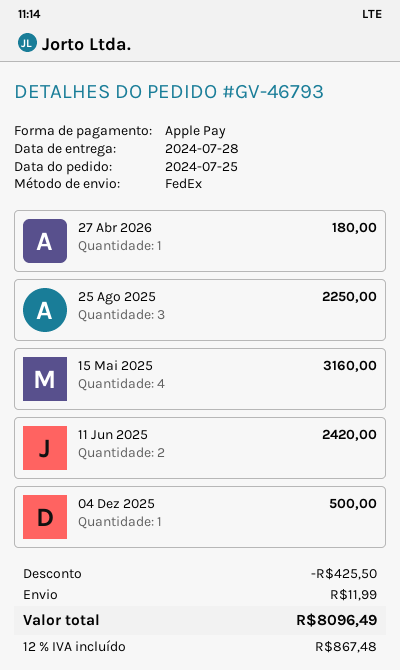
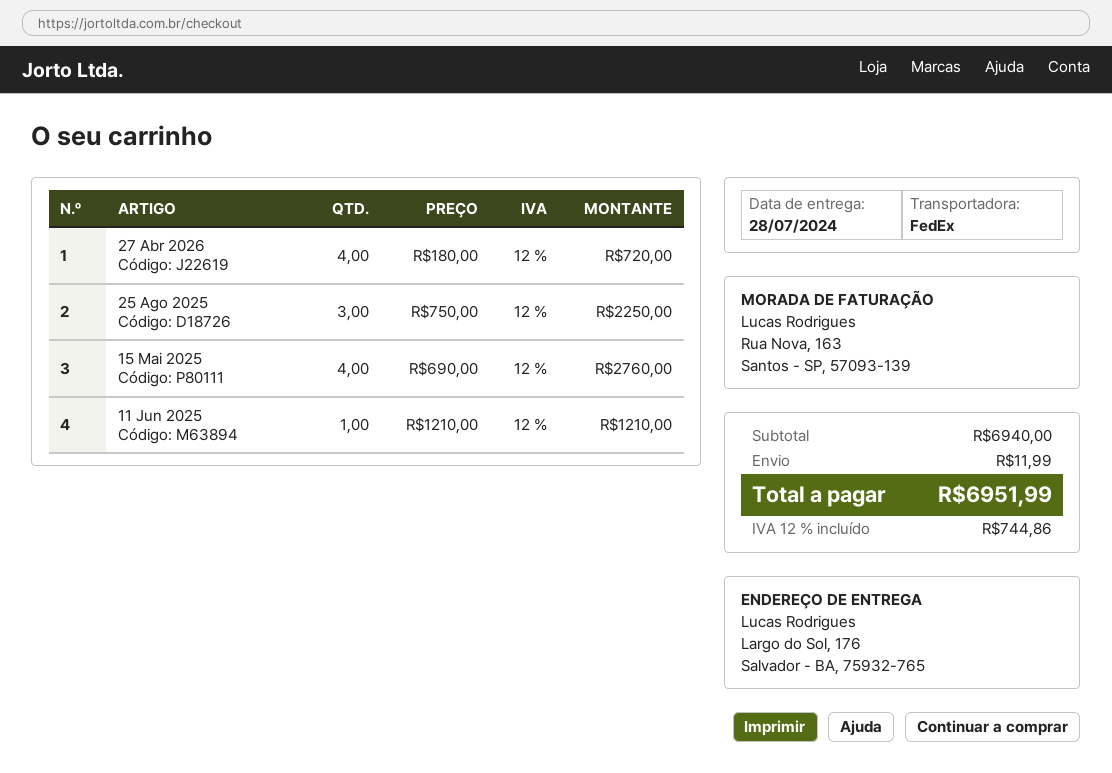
27 Abr 2026: 1 for 180.00 -> 4 for 720.00
15 Mai 2025: 4 for 3160.00 -> 4 for 2760.00
11 Jun 2025: 2 for 2420.00 -> 1 for 1210.00
04 Dez 2025: 1 for 500.00 -> none
discount: 425.50 -> none
tax: 12% = 867.48 -> 12% = 744.86
total: 8096.49 -> 6951.99

